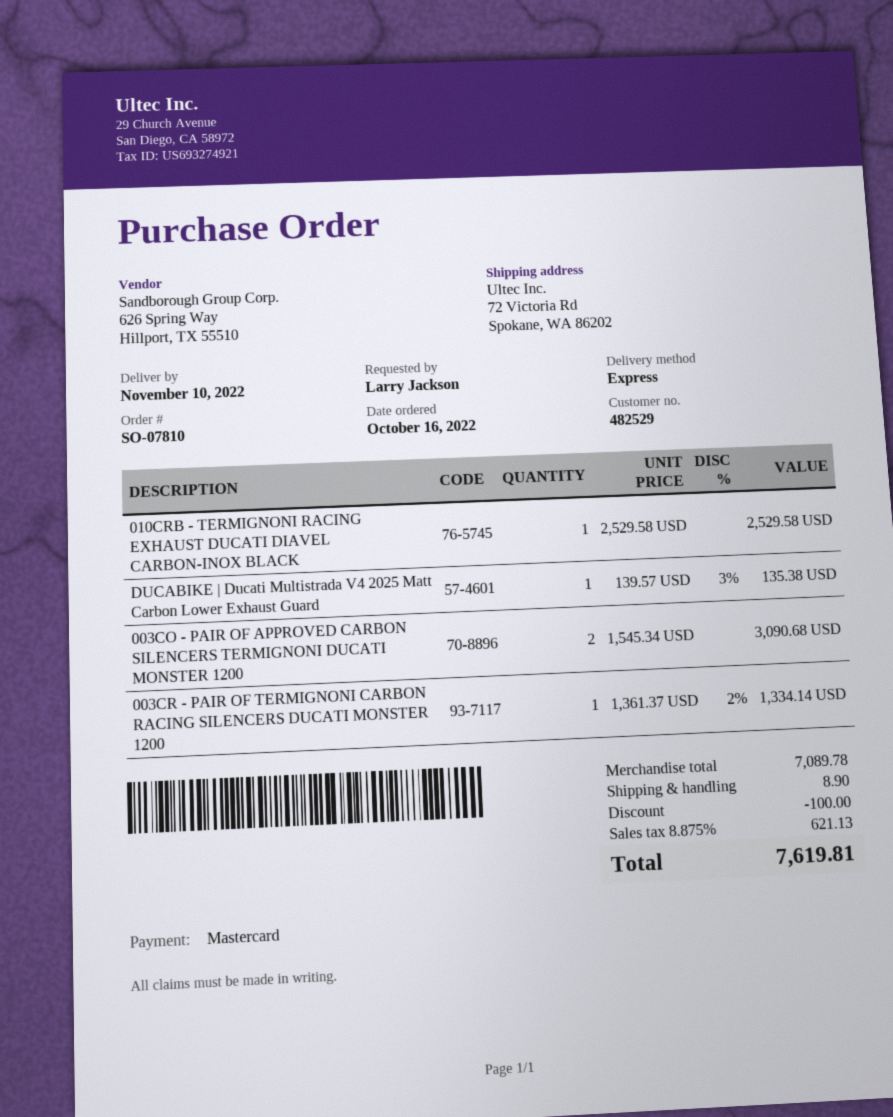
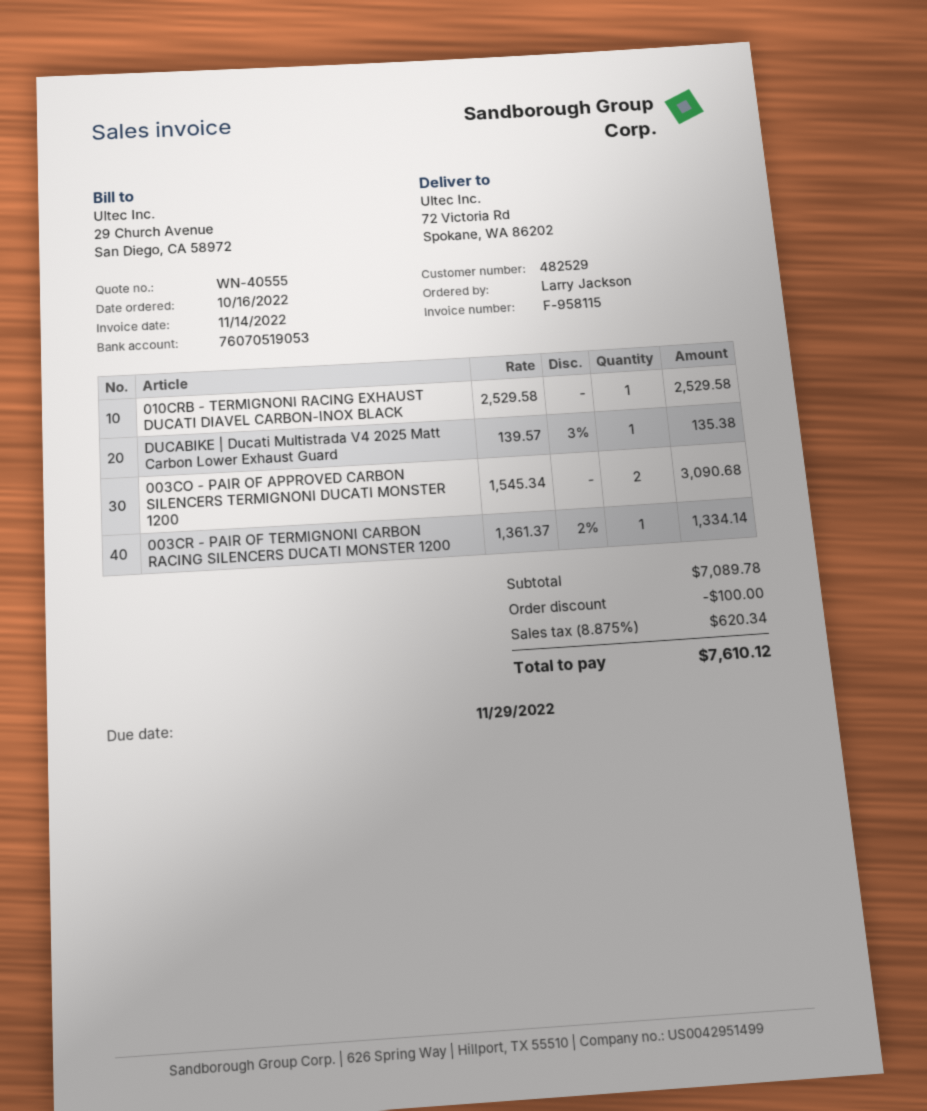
shipping: 8.90 -> none
tax: 8.875% = 621.13 -> 8.875% = 620.34
total: 7619.81 -> 7610.12

